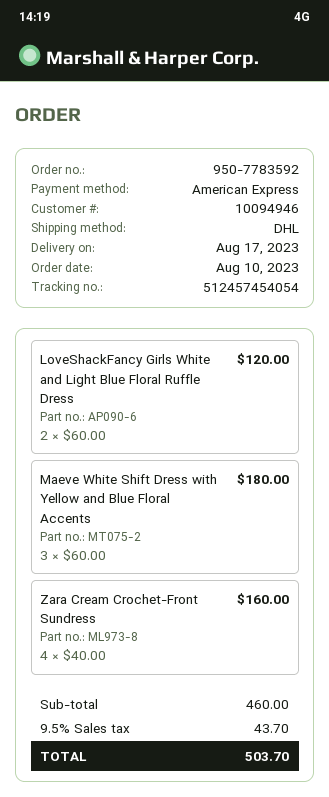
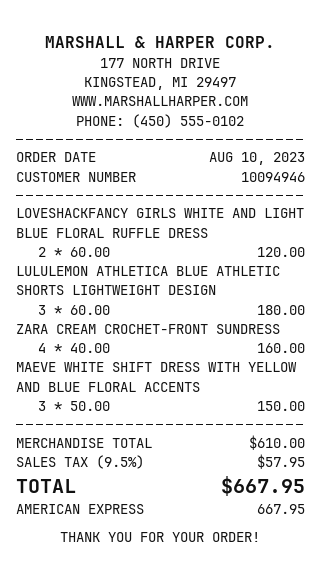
Maeve White Shift Dress with Yellow and Blue Floral Accents: 3 x 60.00 = 180.00 -> 3 x 50.00 = 150.00
LULULEMON ATHLETICA BLUE ATHLETIC SHORTS LIGHTWEIGHT DESIGN: none -> 3 x 60.00 = 180.00
subtotal: 460.00 -> 610.00
tax: 9.5% = 43.70 -> 9.5% = 57.95
total: 503.70 -> 667.95

